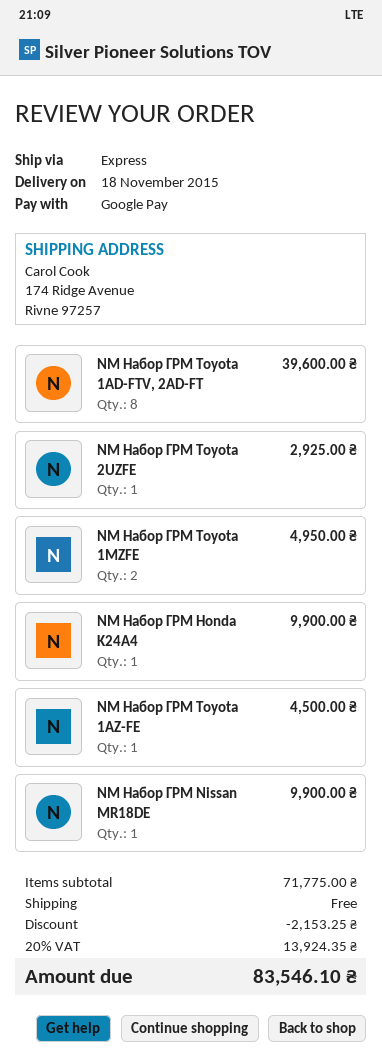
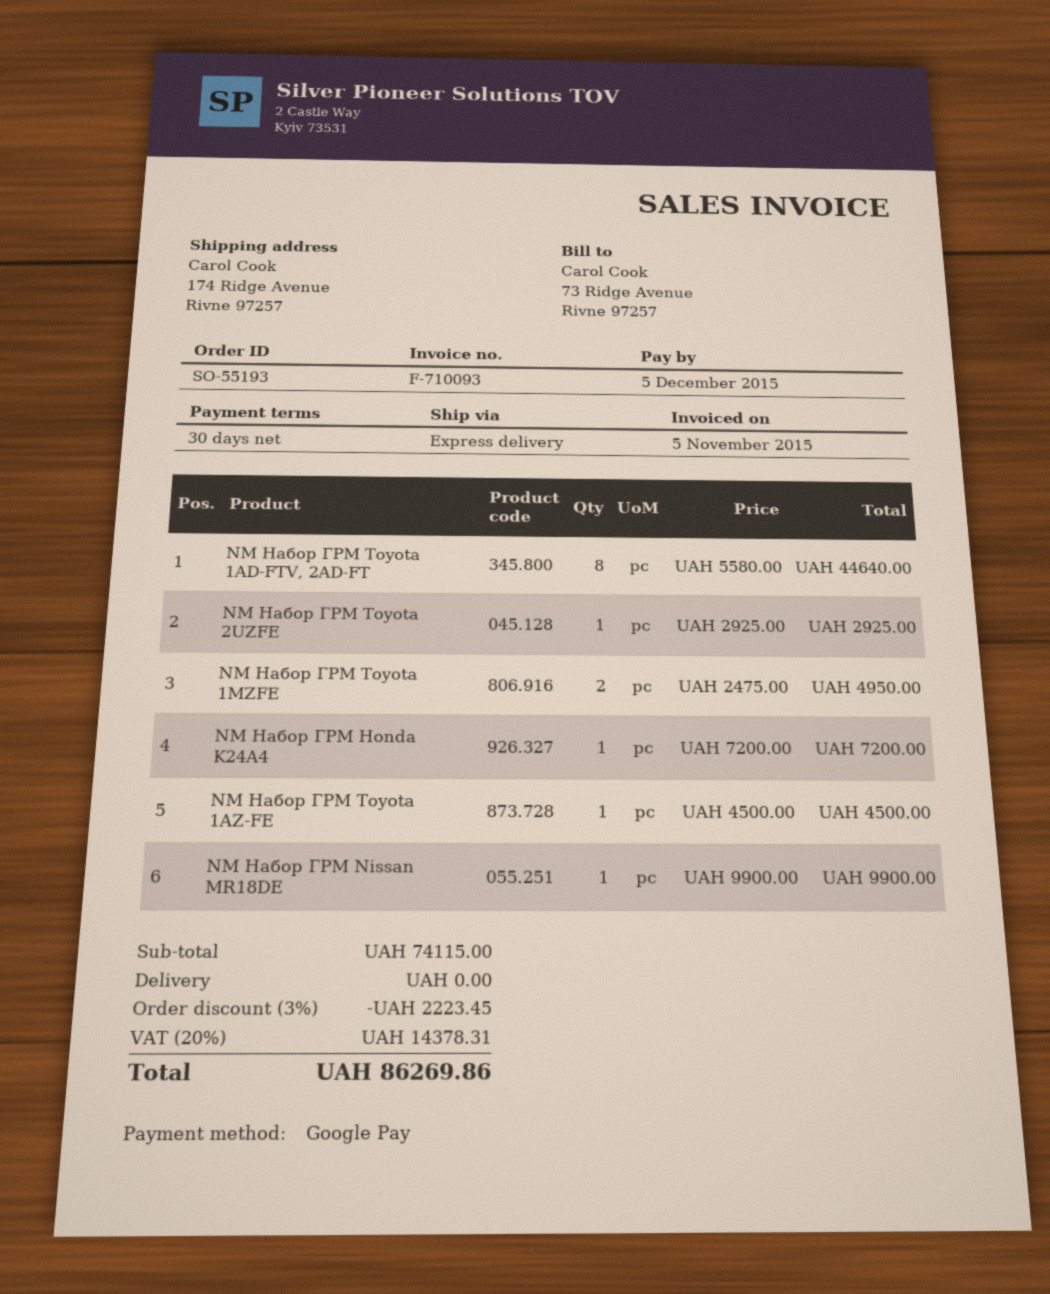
NM Набор ГРМ Toyota 1AD-FTV, 2AD-FT: 8 for 39600.00 -> 8 for 44640.00
NM Набор ГРМ Honda K24A4: 1 for 9900.00 -> 1 for 7200.00
subtotal: 71775.00 -> 74115.00
discount: 2153.25 -> 2223.45
tax: 20% = 13924.35 -> 20% = 14378.31
total: 83546.10 -> 86269.86

